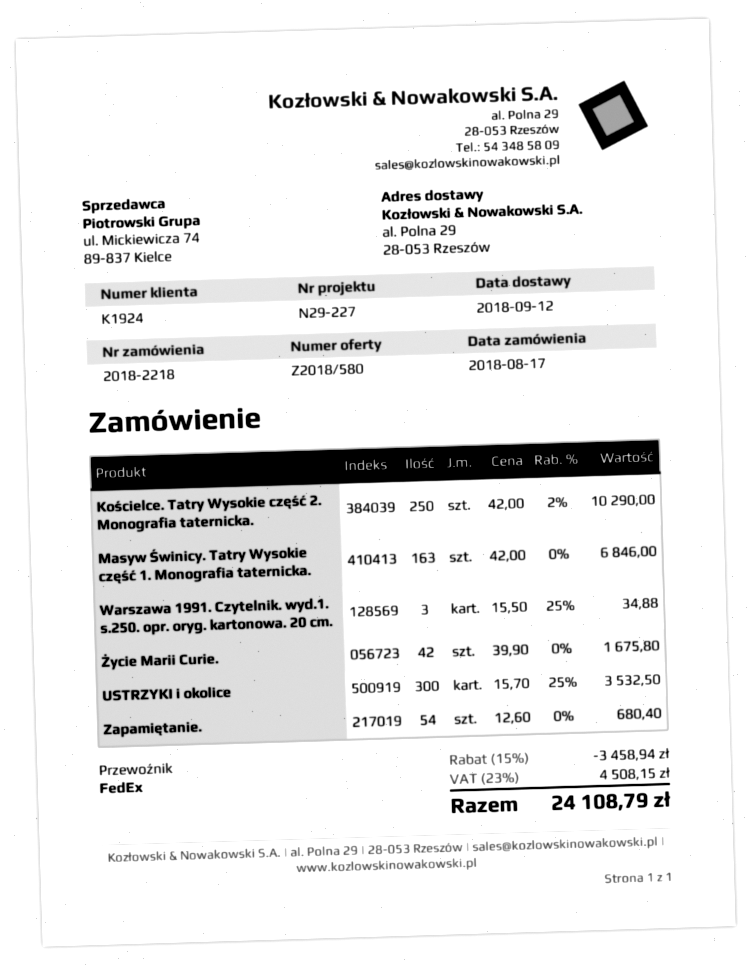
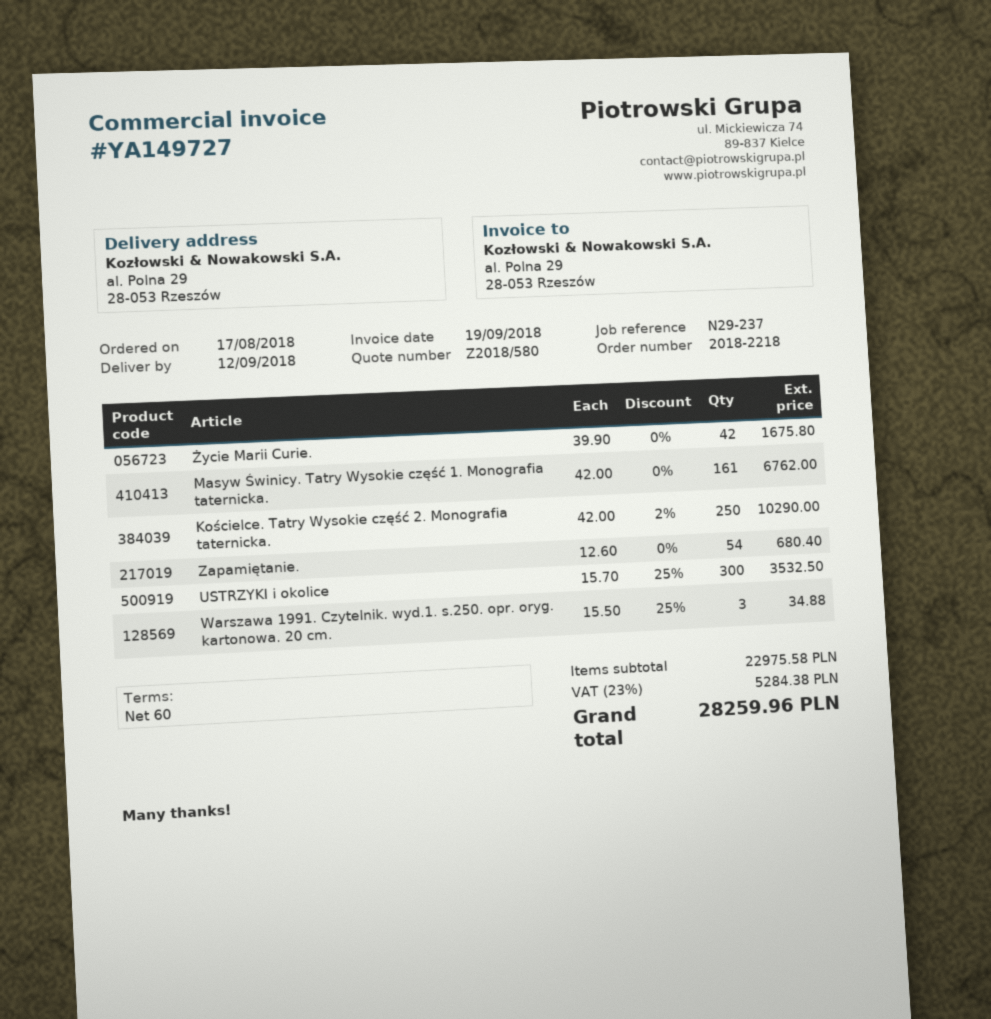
reference: N29-227 -> N29-237
Masyw Świnicy. Tatry Wysokie część 1. Monografia taternicka.: 163 x 42.00 = 6846.00 -> 161 x 42.00 = 6762.00
discount: 15% = 3458.94 -> none
tax: 23% = 4508.15 -> 23% = 5284.38
total: 24108.79 -> 28259.96

